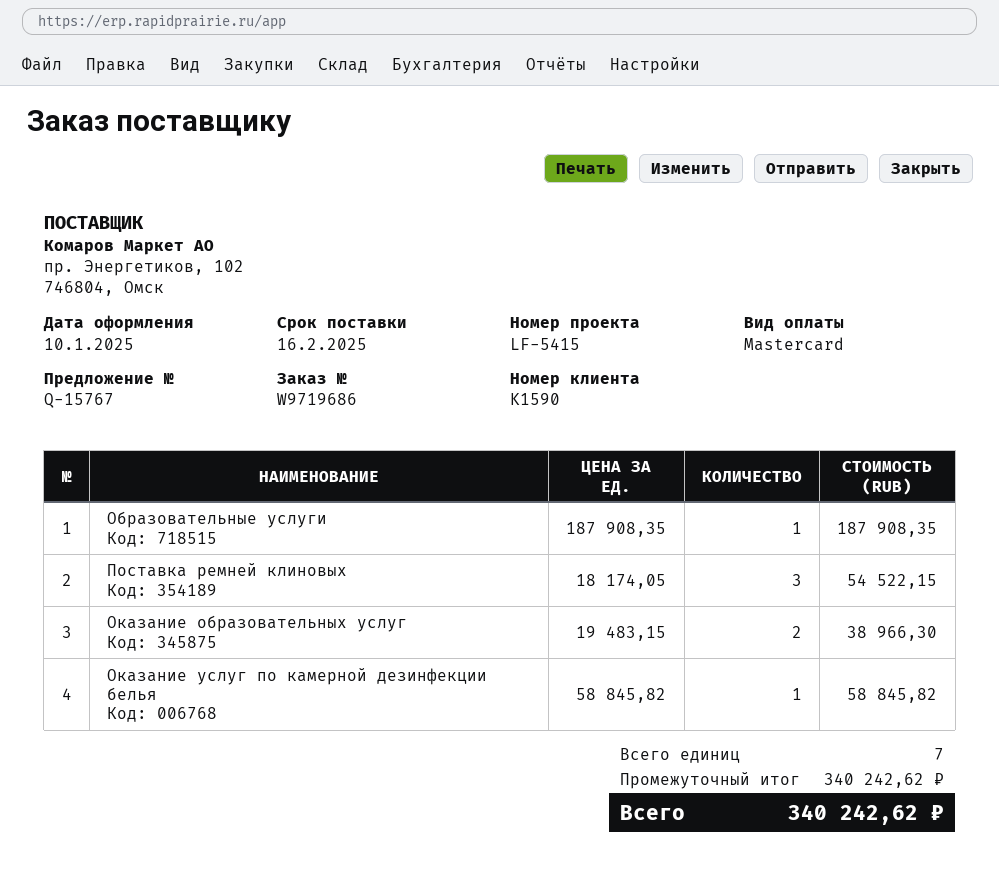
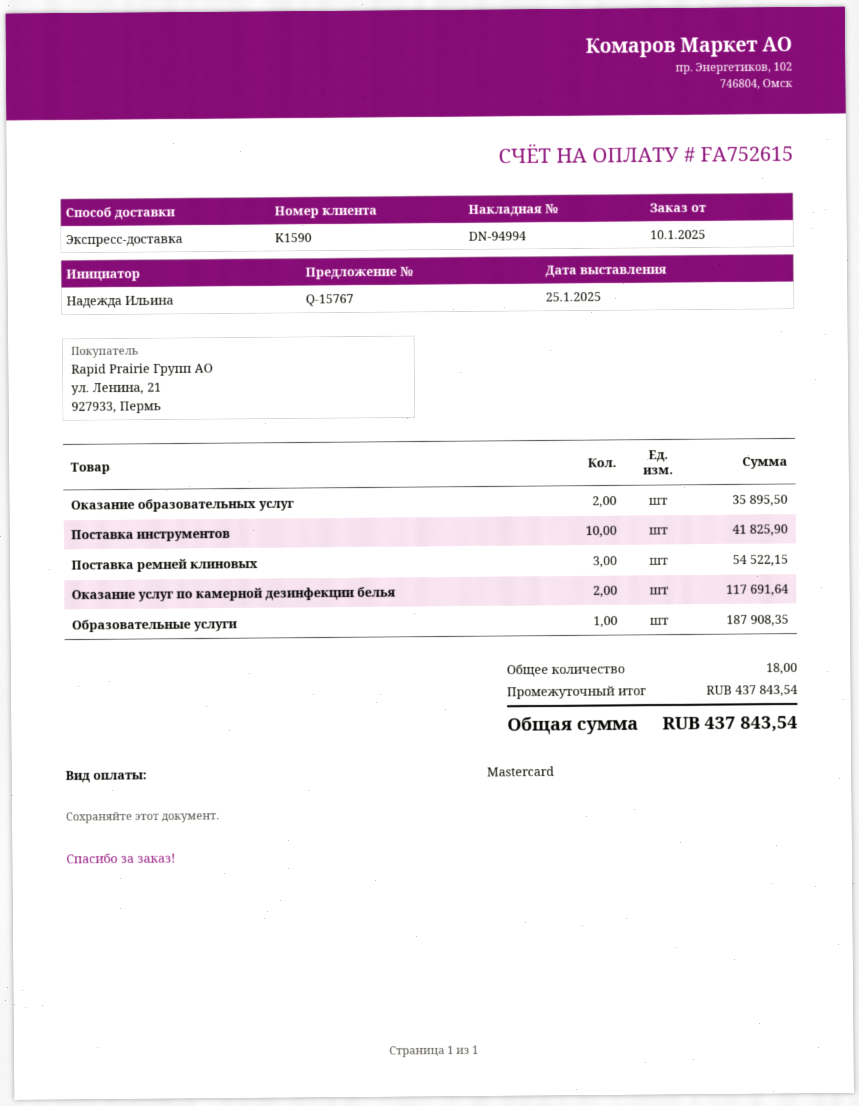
Оказание образовательных услуг: 2 for 38966.30 -> 2 for 35895.50
Оказание услуг по камерной дезинфекции белья: 1 for 58845.82 -> 2 for 117691.64
Поставка инструментов: none -> 10 for 41825.90
total quantity: 7 -> 18
subtotal: 340242.62 -> 437843.54
total: 340242.62 -> 437843.54

